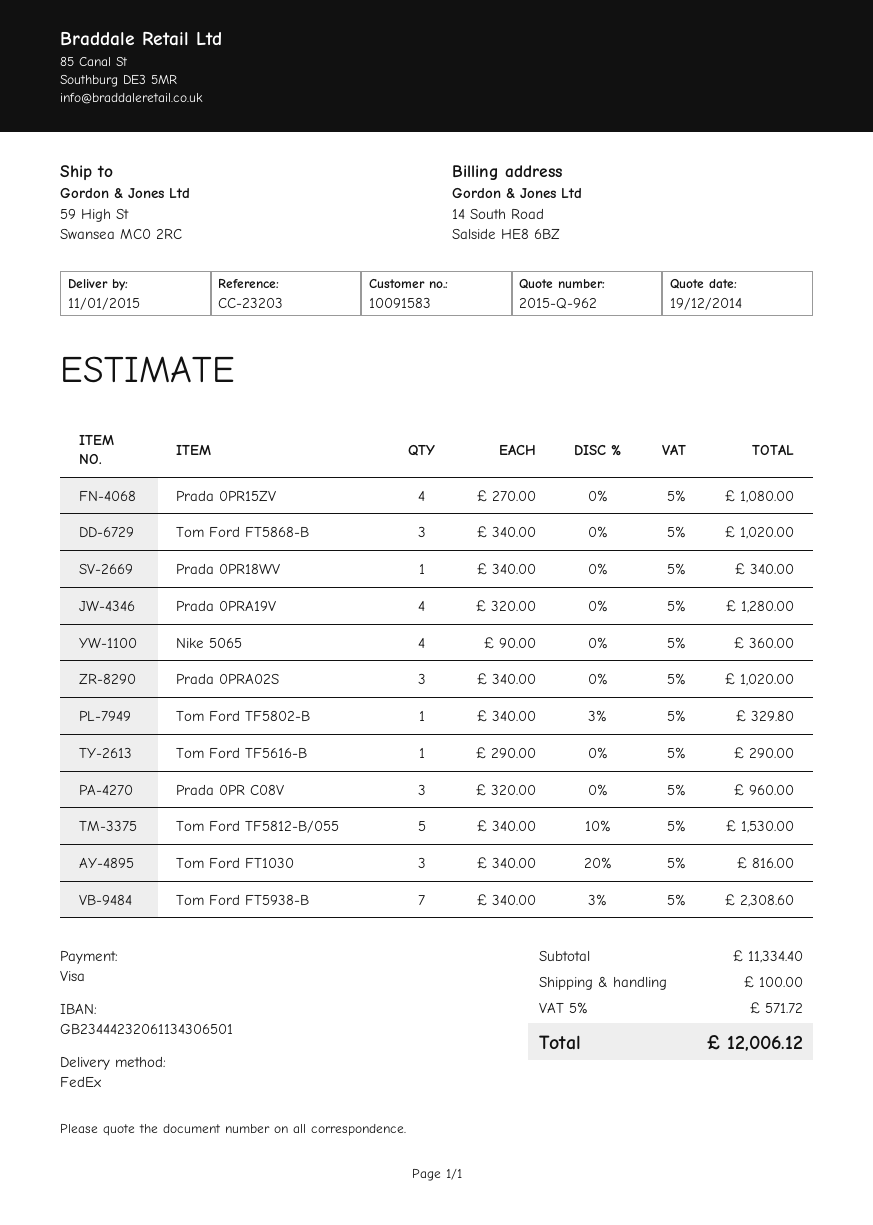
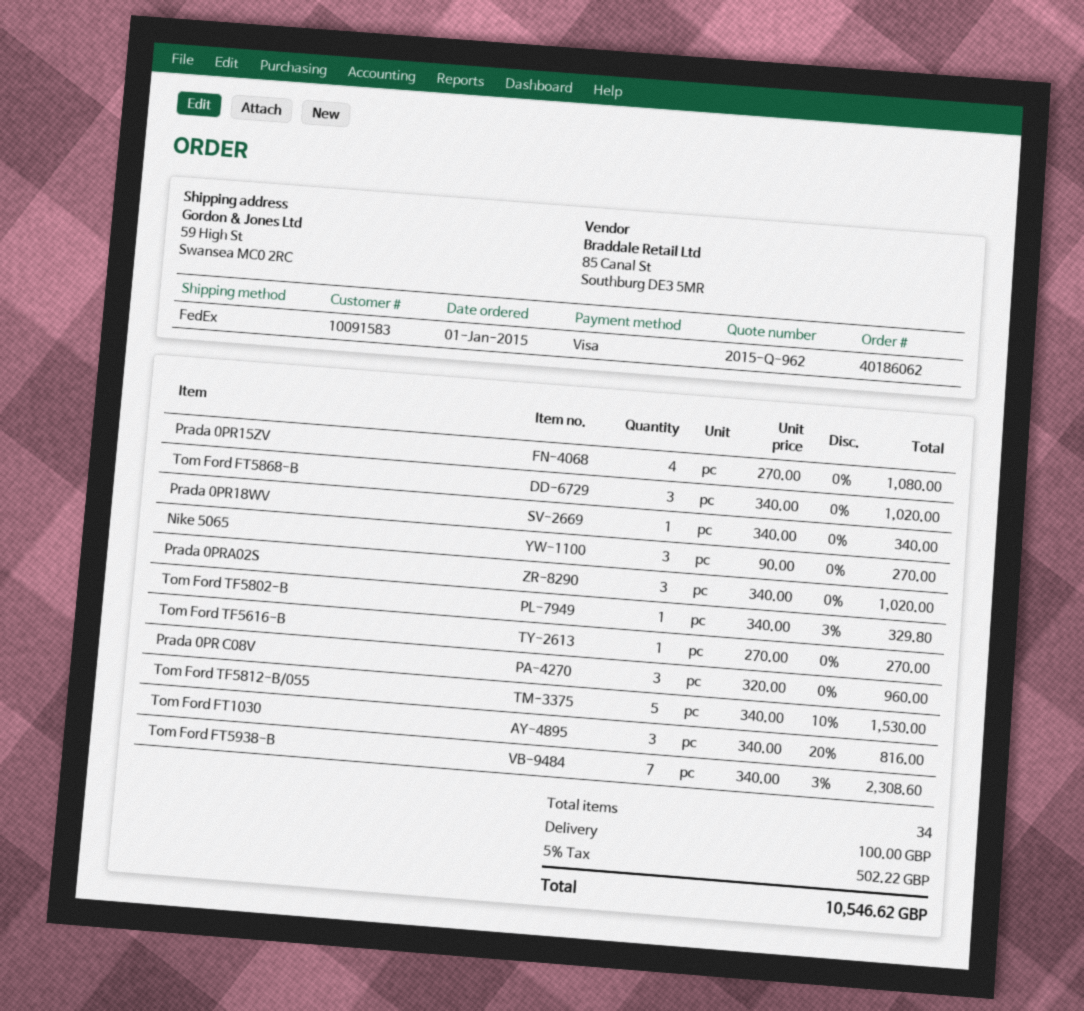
Prada 0PRA19V: 4 x 320.00 = 1280.00 -> none
Nike 5065: 4 x 90.00 = 360.00 -> 3 x 90.00 = 270.00
Tom Ford TF5616-B: 1 x 290.00 = 290.00 -> 1 x 270.00 = 270.00
tax: 5% = 571.72 -> 5% = 502.22
total: 12006.12 -> 10546.62

